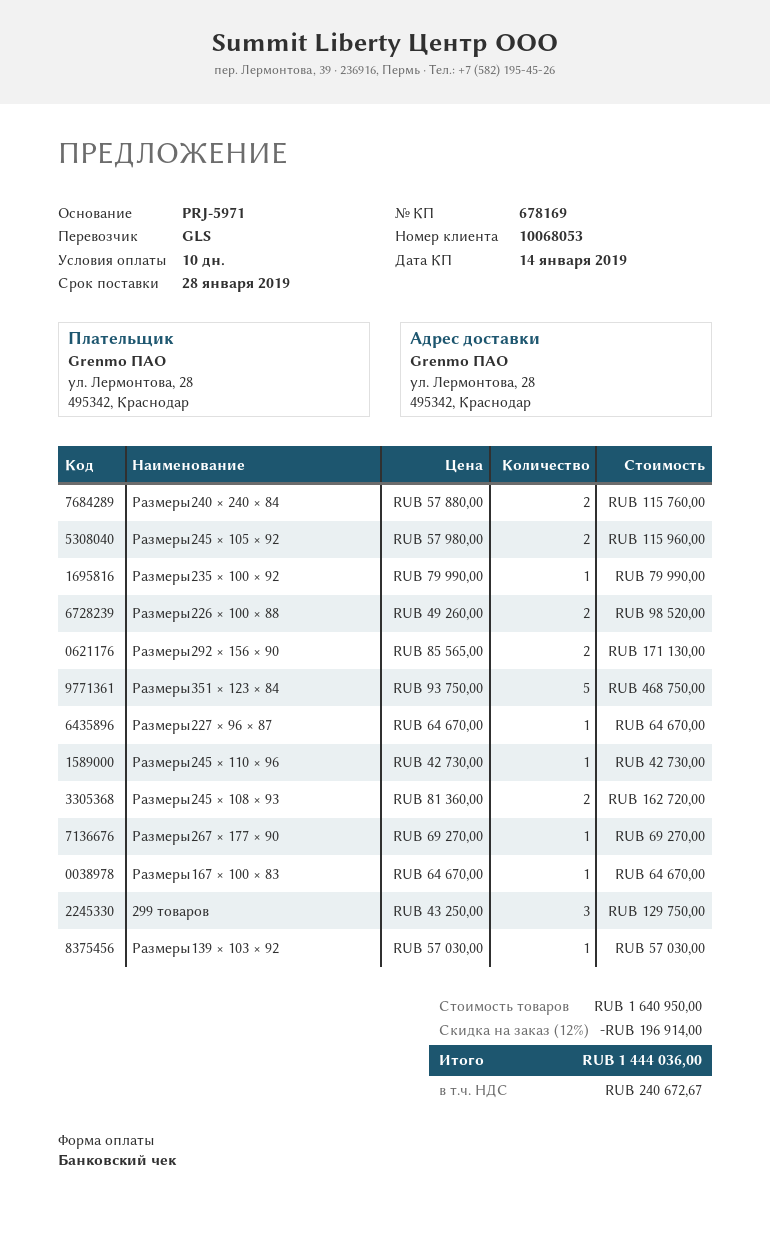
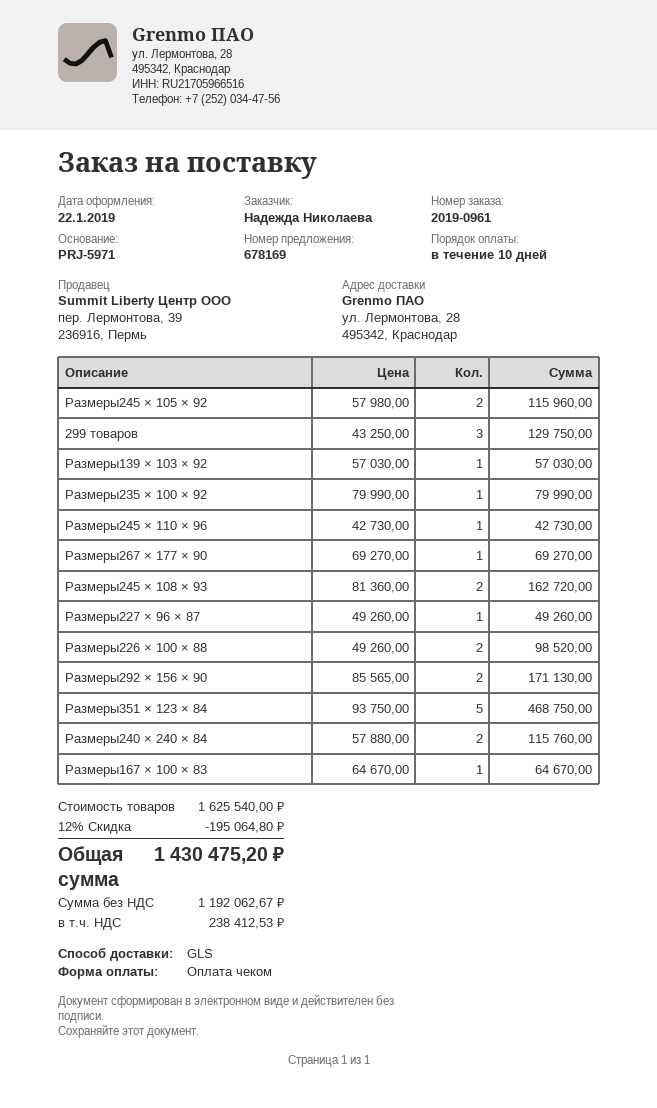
Размеры227 × 96 × 87: 1 x 64670.00 = 64670.00 -> 1 x 49260.00 = 49260.00
subtotal: 1640950.00 -> 1625540.00
discount: 12% = 196914.00 -> 12% = 195064.80
tax: 240672.67 -> 238412.53
total: 1444036.00 -> 1430475.20

